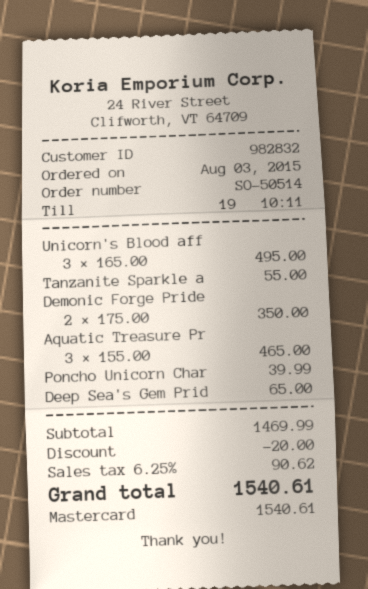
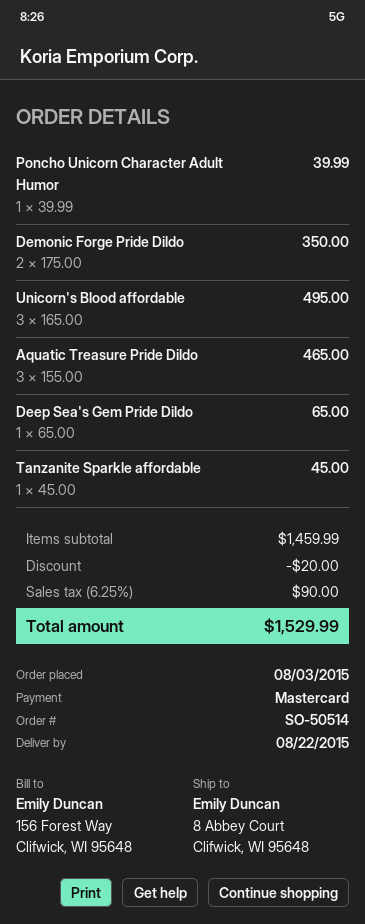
Tanzanite Sparkle a: 1 x 55.00 = 55.00 -> 1 x 45.00 = 45.00
subtotal: 1469.99 -> 1459.99
tax: 6.25% = 90.62 -> 6.25% = 90.00
total: 1540.61 -> 1529.99

